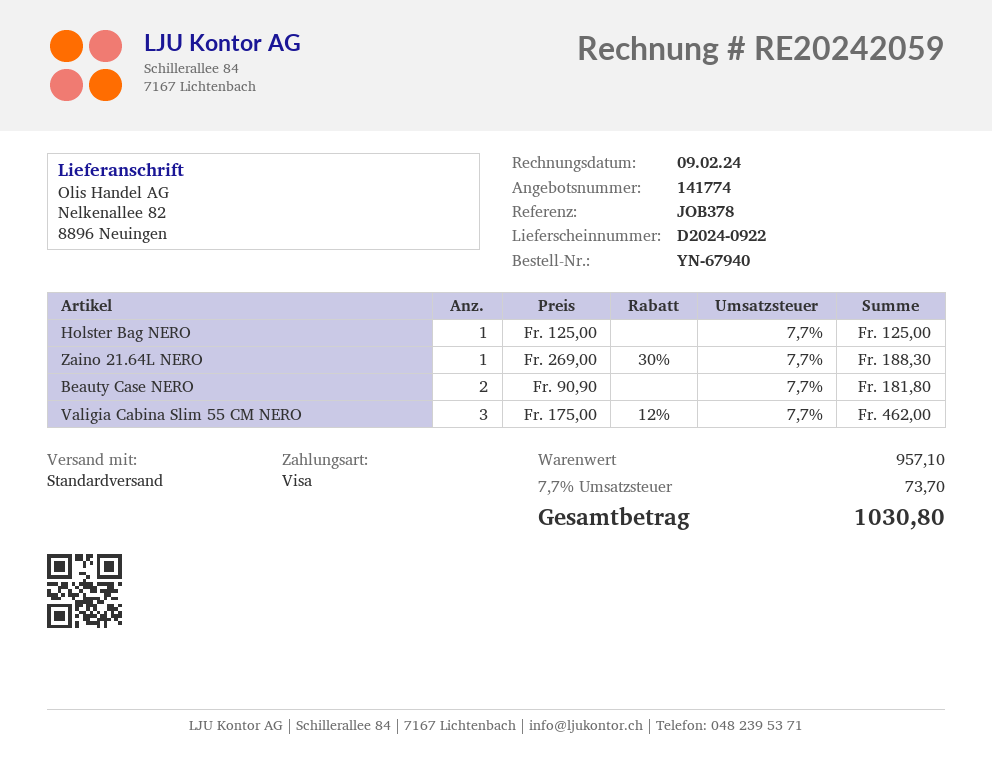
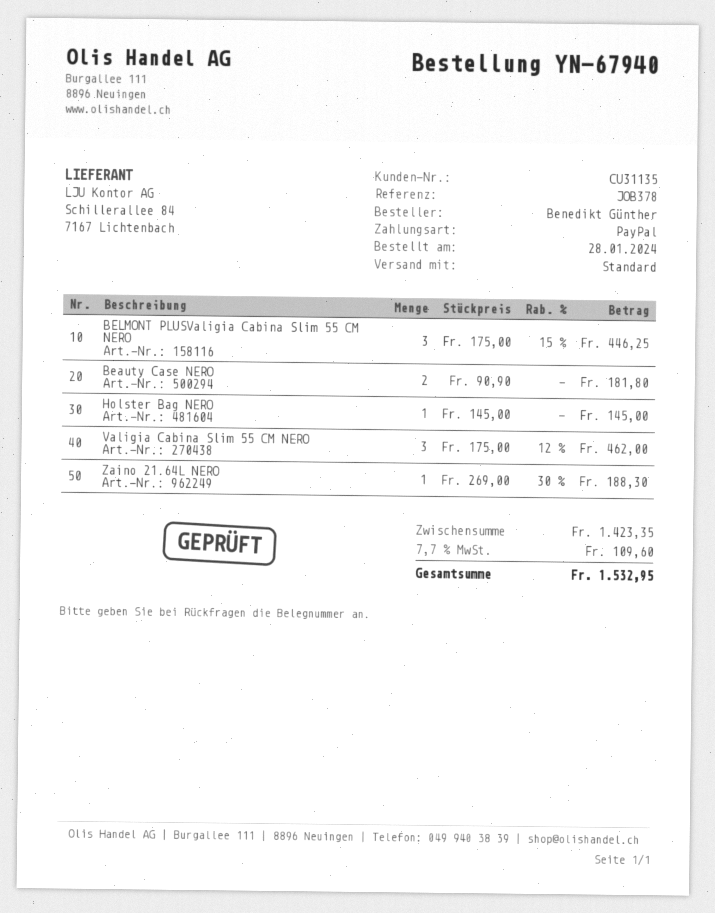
payment method: Visa -> PayPal
Holster Bag NERO: 1 x 125.00 = 125.00 -> 1 x 145.00 = 145.00
BELMONT PLUSValigia Cabina Slim 55 CM NERO: none -> 3 x 175.00 - 15% = 446.25
subtotal: 957.10 -> 1423.35
tax: 7.7% = 73.70 -> 7.7% = 109.60
total: 1030.80 -> 1532.95

